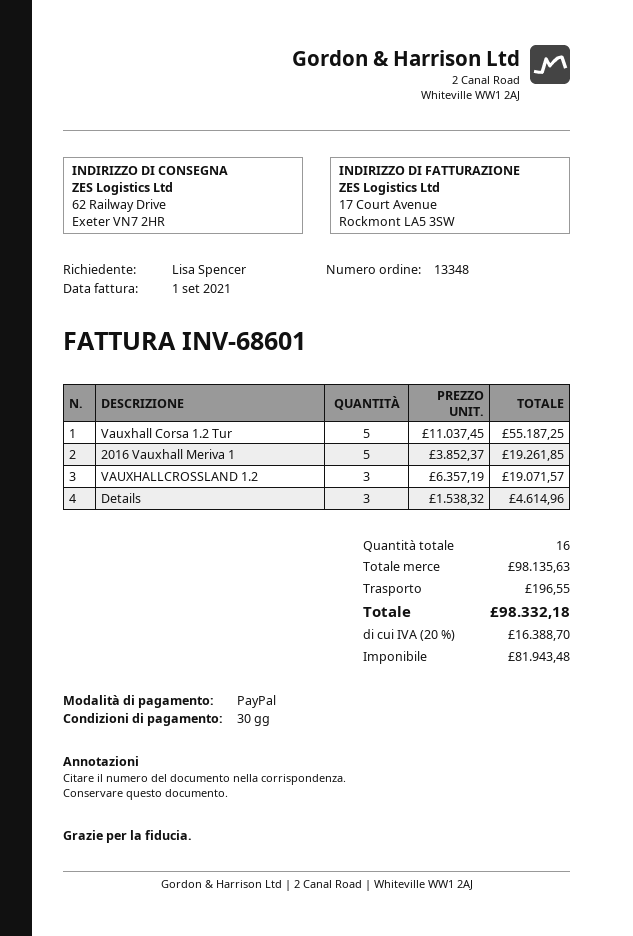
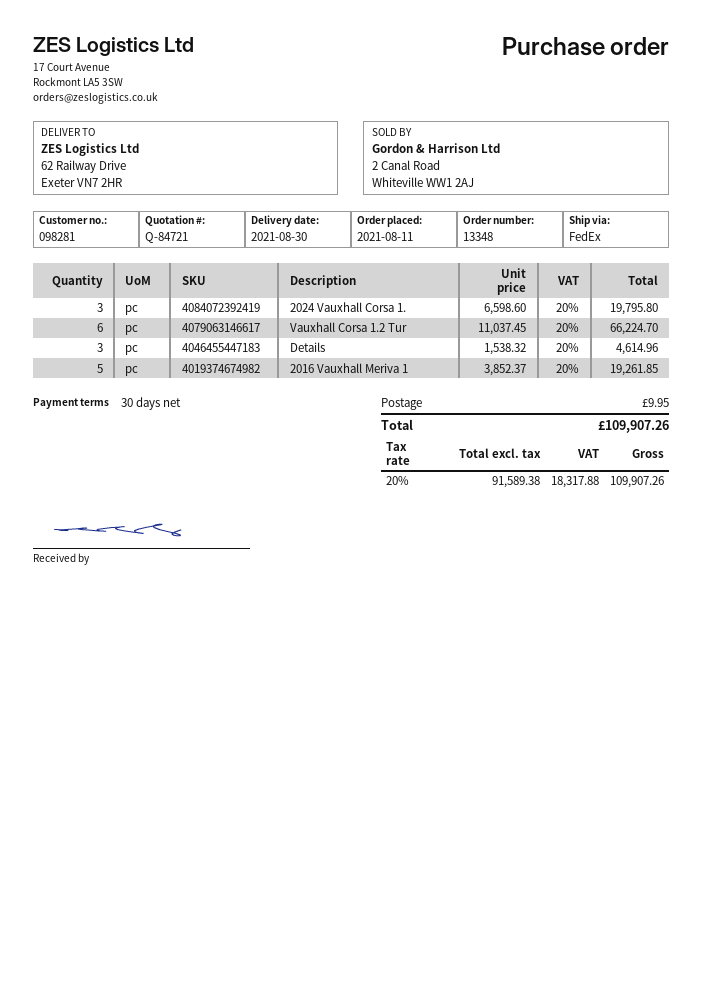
Vauxhall Corsa 1.2 Tur: 5 x 11037.45 = 55187.25 -> 6 x 11037.45 = 66224.70
VAUXHALLCROSSLAND 1.2: 3 x 6357.19 = 19071.57 -> none
2024 Vauxhall Corsa 1.: none -> 3 x 6598.60 = 19795.80
shipping: 196.55 -> 9.95
net: 81943.48 -> 91589.38
tax: 20% = 16388.70 -> 20% = 18317.88
total: 98332.18 -> 109907.26

